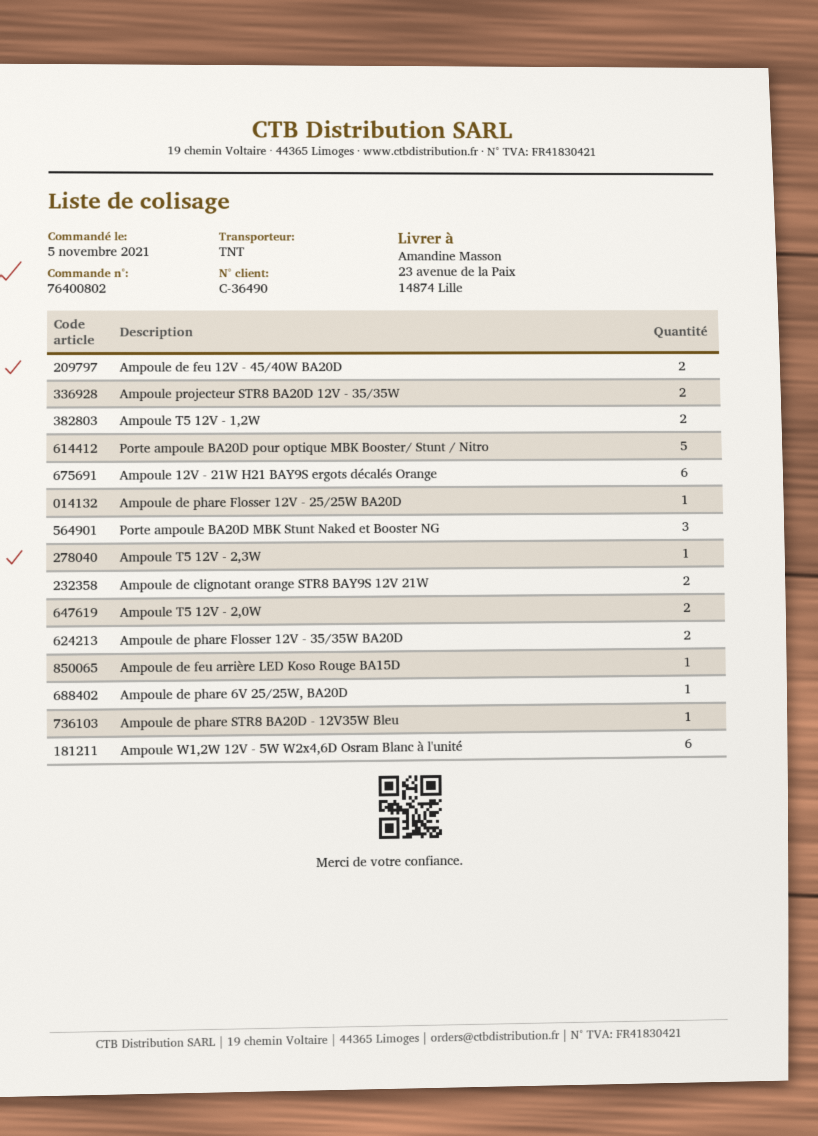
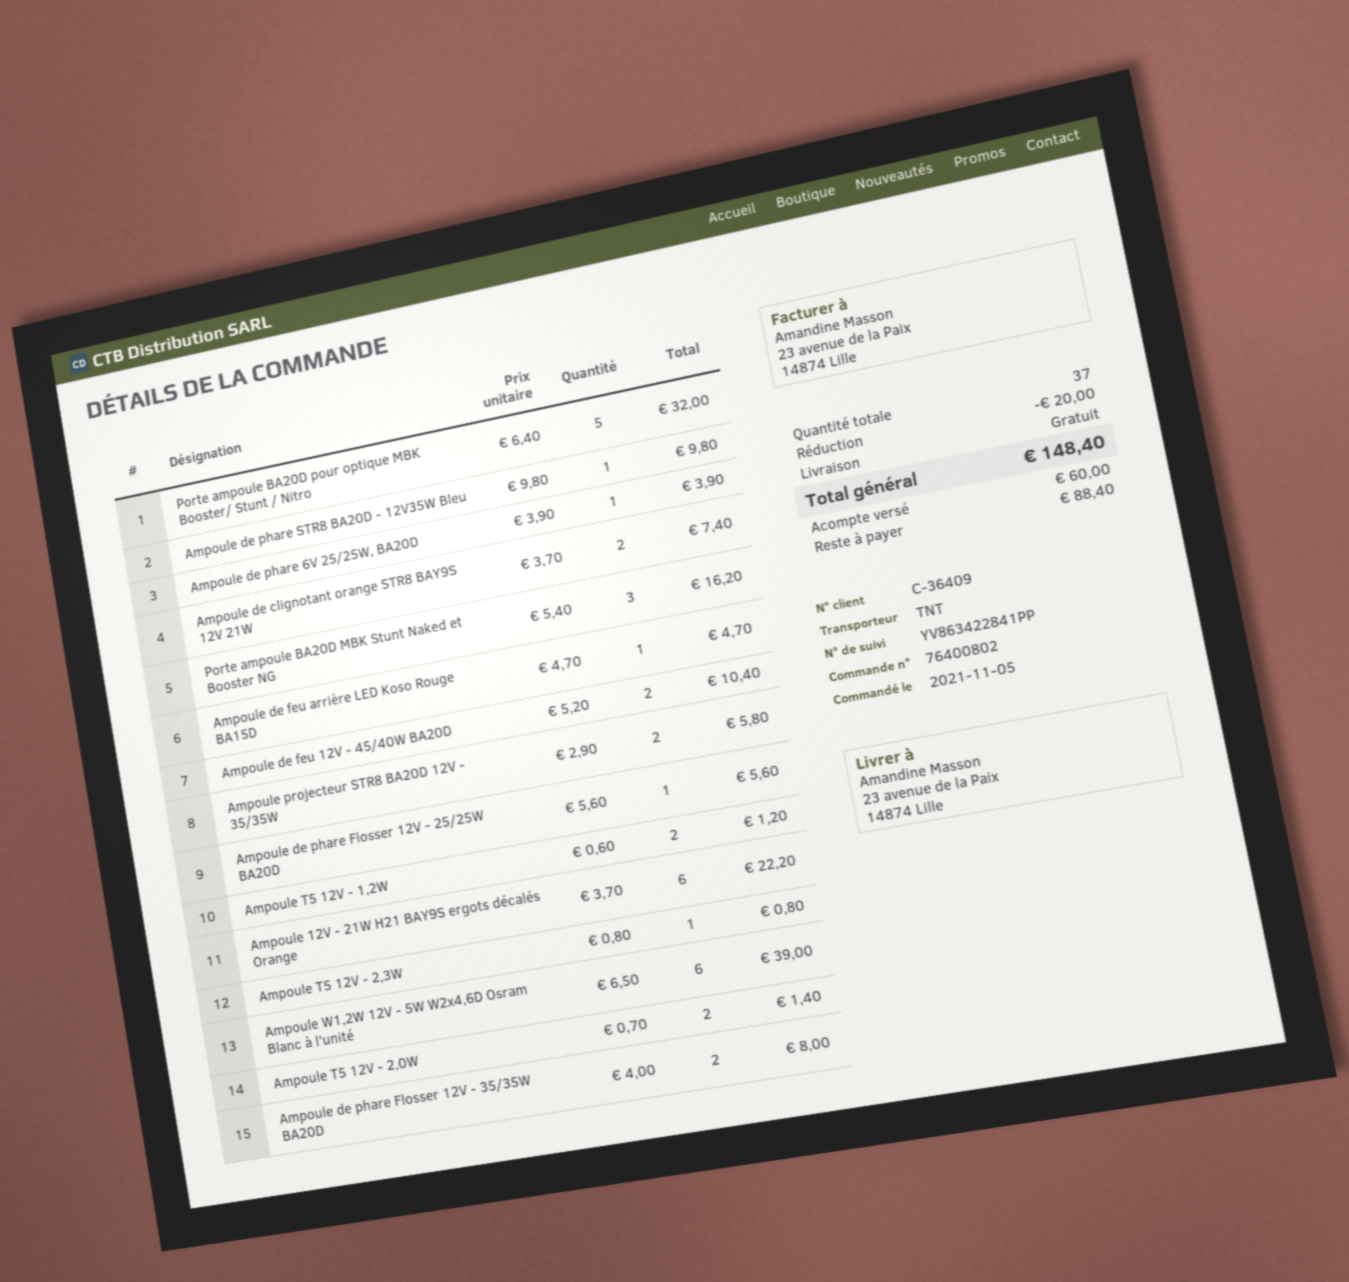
customer number: C-36490 -> C-36409

